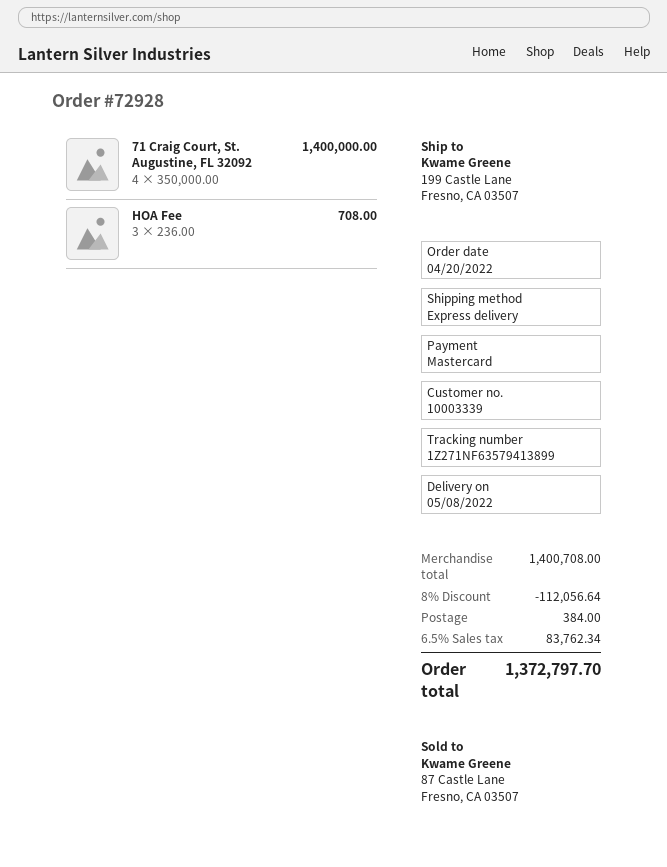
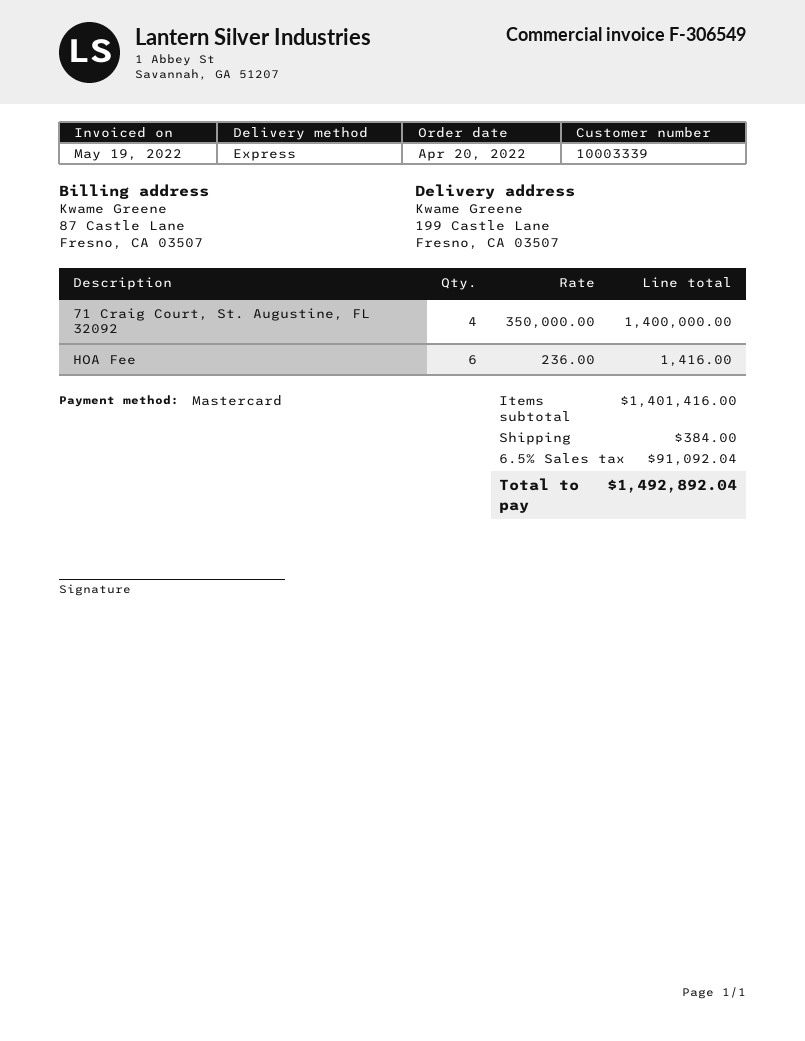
HOA Fee: 3 x 236.00 = 708.00 -> 6 x 236.00 = 1416.00
subtotal: 1400708.00 -> 1401416.00
discount: 8% = 112056.64 -> none
tax: 6.5% = 83762.34 -> 6.5% = 91092.04
total: 1372797.70 -> 1492892.04

